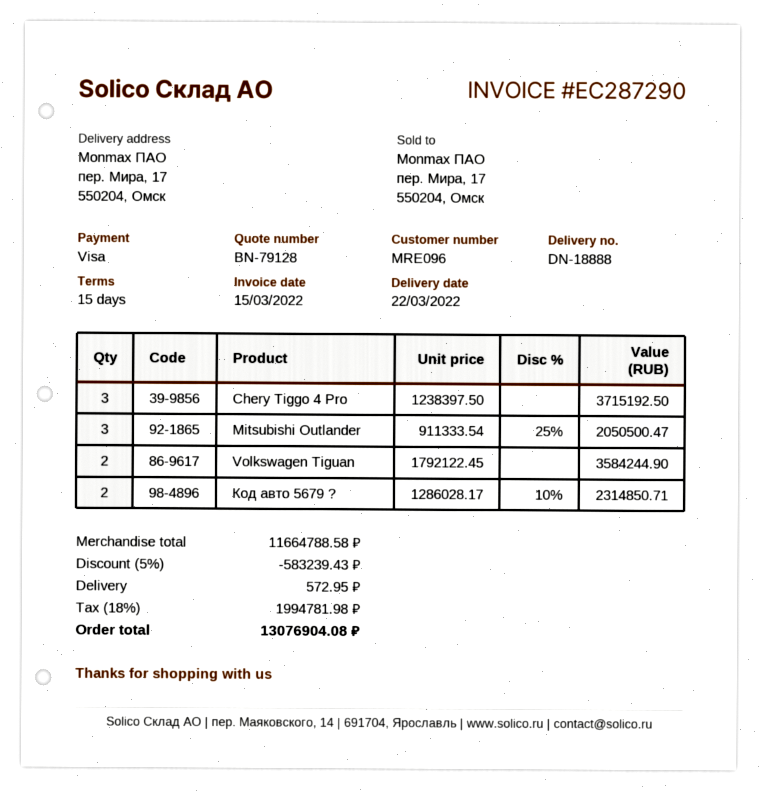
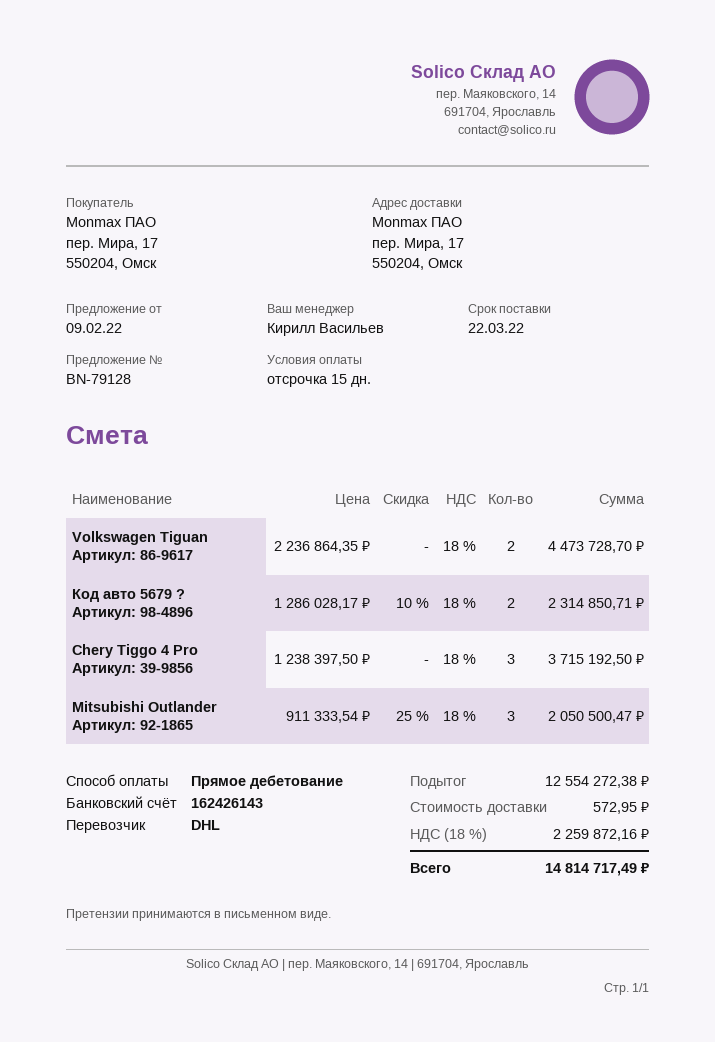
payment method: Visa -> direct debit
Volkswagen Tiguan: 2 x 1792122.45 = 3584244.90 -> 2 x 2236864.35 = 4473728.70
subtotal: 11664788.58 -> 12554272.38
discount: 5% = 583239.43 -> none
tax: 18% = 1994781.98 -> 18% = 2259872.16
total: 13076904.08 -> 14814717.49

